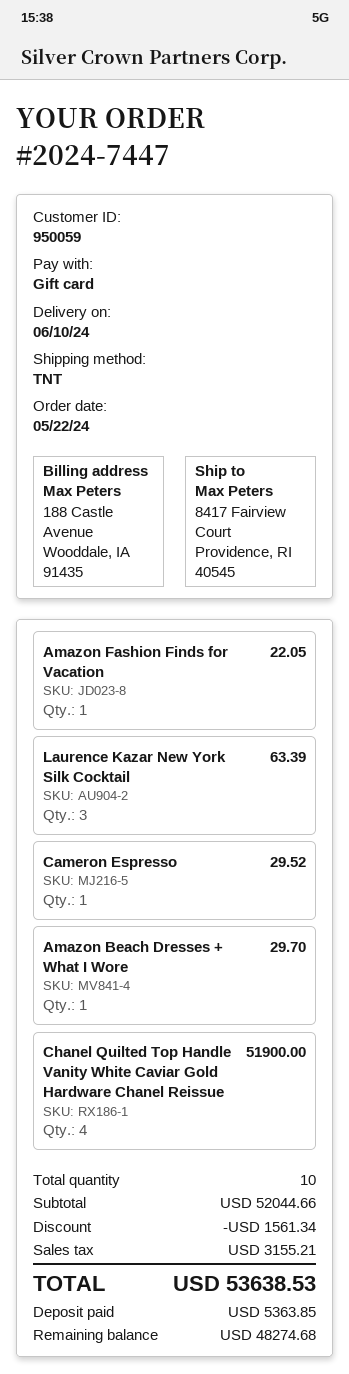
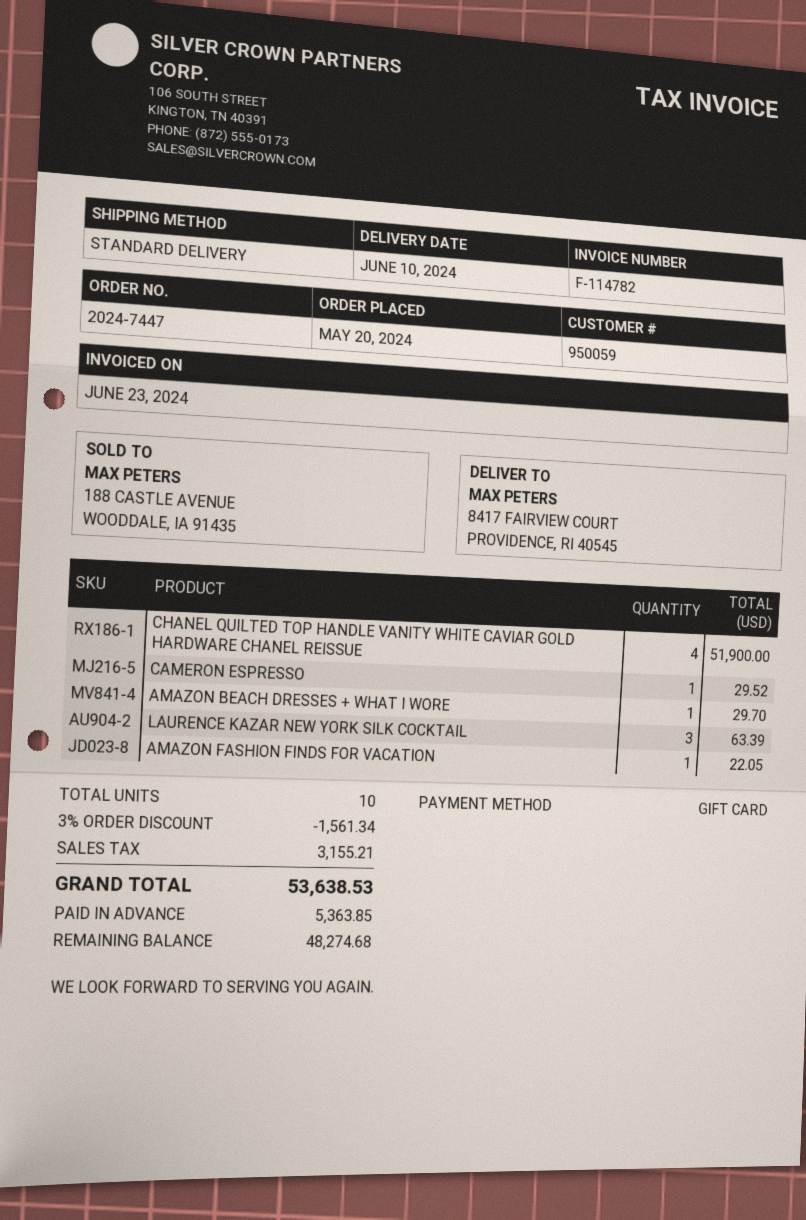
order date: 2024-05-22 -> 2024-05-20
shipping method: TNT -> standard

